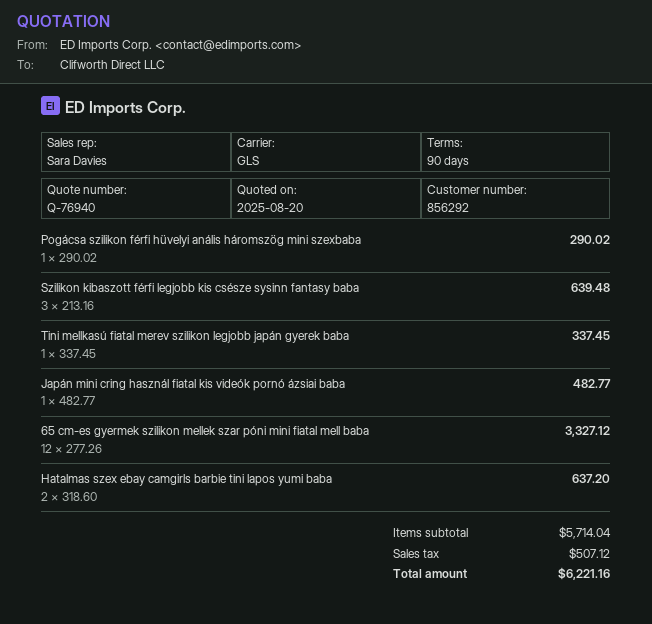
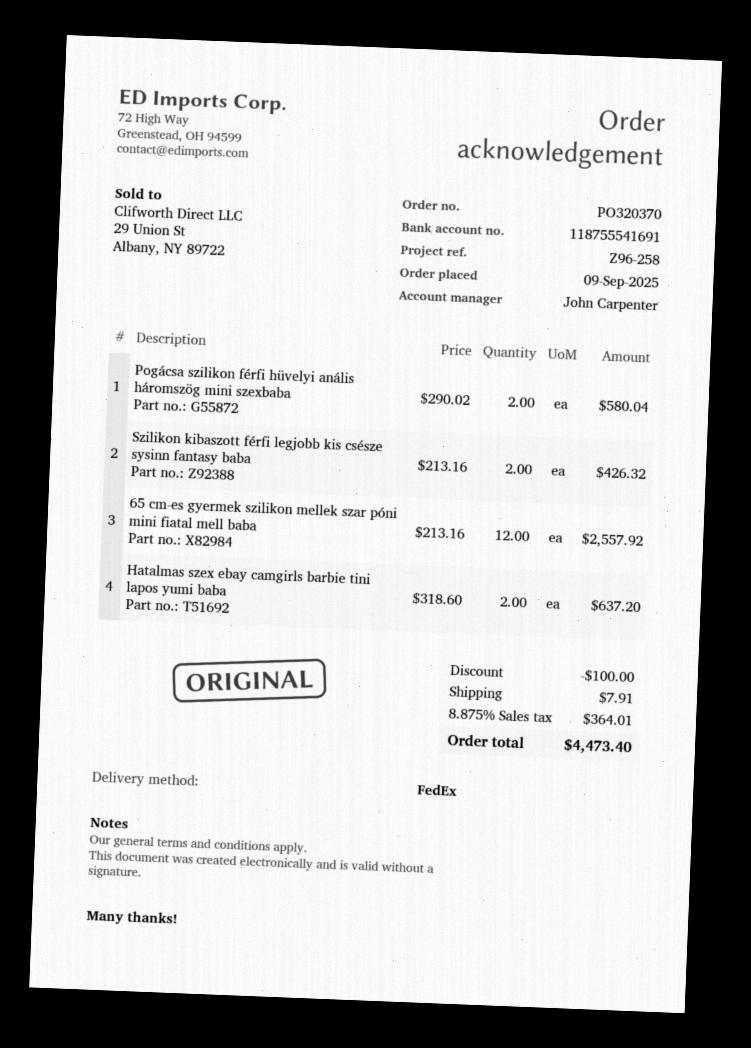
sales rep: Sara Davies -> John Carpenter
shipping method: GLS -> FedEx
Pogácsa szilikon férfi hüvelyi anális háromszög mini szexbaba: 1 x 290.02 = 290.02 -> 2 x 290.02 = 580.04
Szilikon kibaszott férfi legjobb kis csésze sysinn fantasy baba: 3 x 213.16 = 639.48 -> 2 x 213.16 = 426.32
Tini mellkasú fiatal merev szilikon legjobb japán gyerek baba: 1 x 337.45 = 337.45 -> none
Japán mini cring használ fiatal kis videók pornó ázsiai baba: 1 x 482.77 = 482.77 -> none
65 cm-es gyermek szilikon mellek szar póni mini fiatal mell baba: 12 x 277.26 = 3327.12 -> 12 x 213.16 = 2557.92
discount: none -> 100.00
shipping: none -> 7.91
tax: 507.12 -> 364.01
total: 6221.16 -> 4473.40

